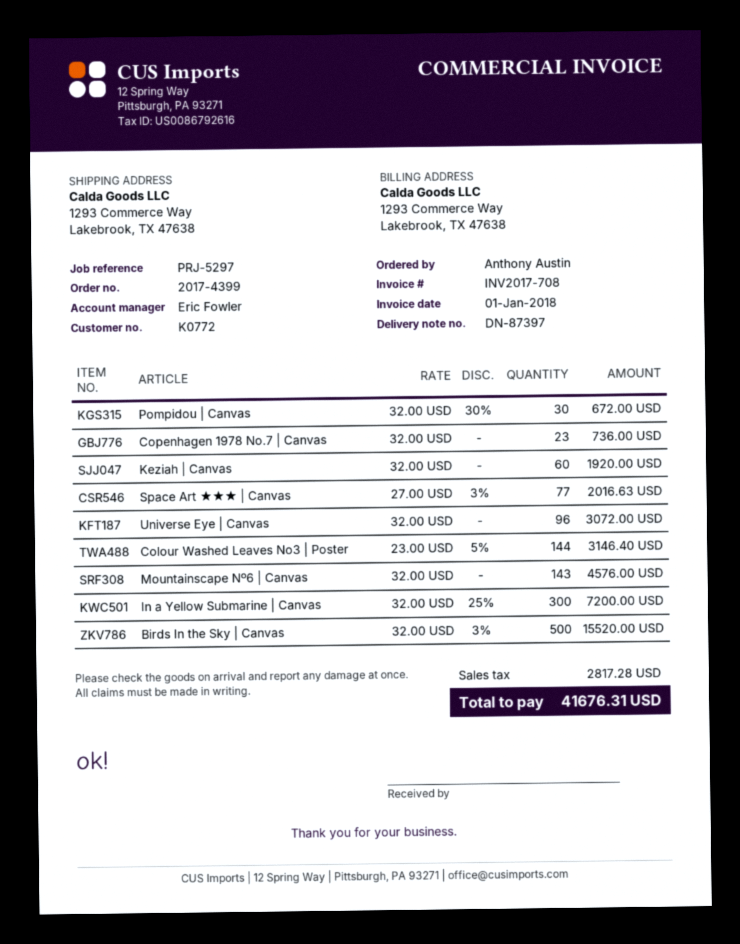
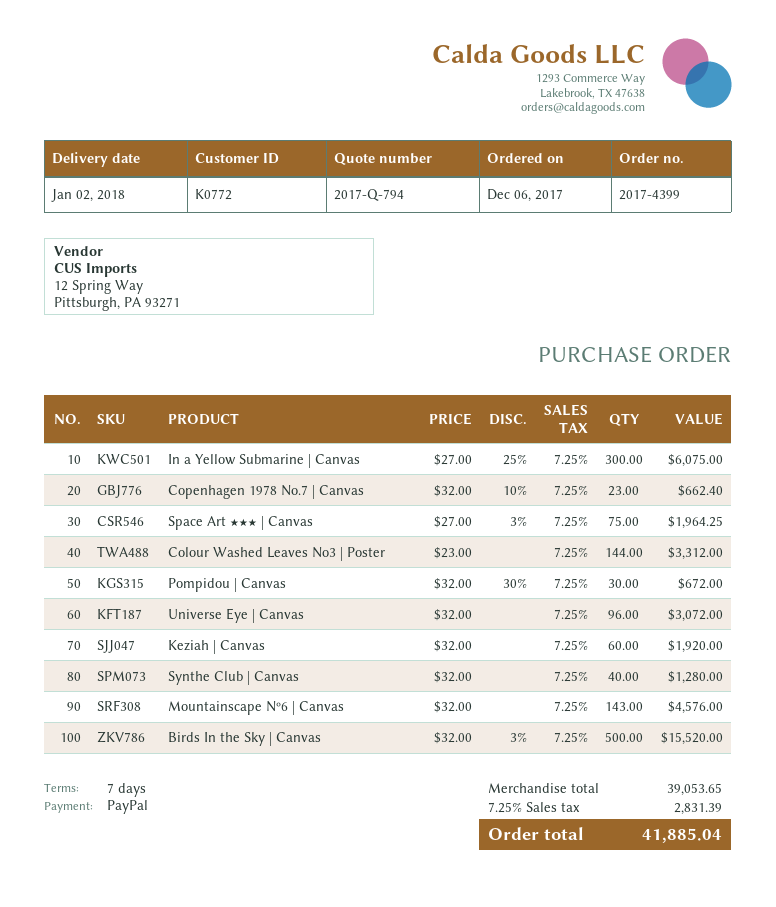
Copenhagen 1978 No.7 | Canvas: 23 x 32.00 = 736.00 -> 23 x 32.00 - 10% = 662.40
Space Art ★★★ | Canvas: 77 x 27.00 - 3% = 2016.63 -> 75 x 27.00 - 3% = 1964.25
Colour Washed Leaves No3 | Poster: 144 x 23.00 - 5% = 3146.40 -> 144 x 23.00 = 3312.00
In a Yellow Submarine | Canvas: 300 x 32.00 - 25% = 7200.00 -> 300 x 27.00 - 25% = 6075.00
Synthe Club | Canvas: none -> 40 x 32.00 = 1280.00
tax: 2817.28 -> 2831.39
total: 41676.31 -> 41885.04

